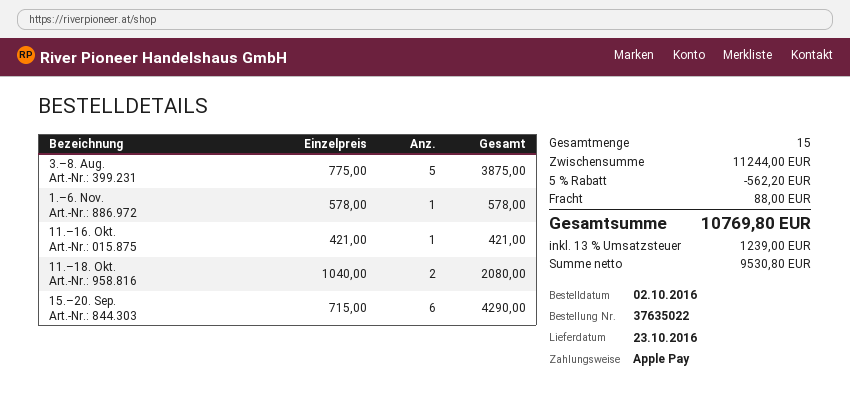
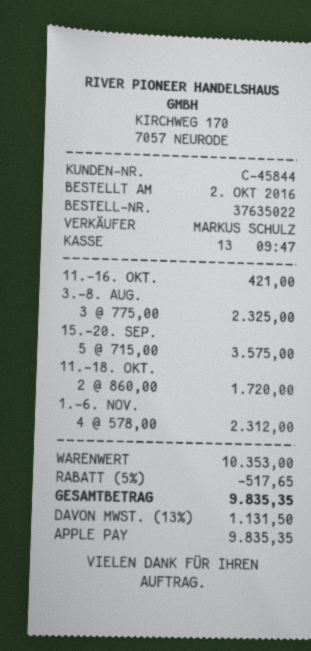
3.–8. Aug.: 5 x 775.00 = 3875.00 -> 3 x 775.00 = 2325.00
1.–6. Nov.: 1 x 578.00 = 578.00 -> 4 x 578.00 = 2312.00
11.–18. Okt.: 2 x 1040.00 = 2080.00 -> 2 x 860.00 = 1720.00
15.–20. Sep.: 6 x 715.00 = 4290.00 -> 5 x 715.00 = 3575.00
subtotal: 11244.00 -> 10353.00
discount: 5% = 562.20 -> 5% = 517.65
shipping: 88.00 -> none
tax: 13% = 1239.00 -> 13% = 1131.50
total: 10769.80 -> 9835.35

